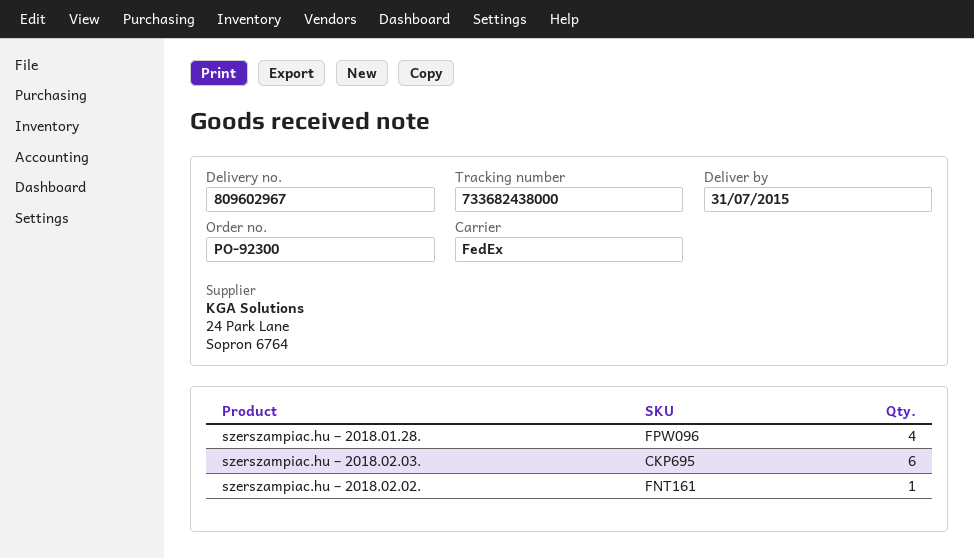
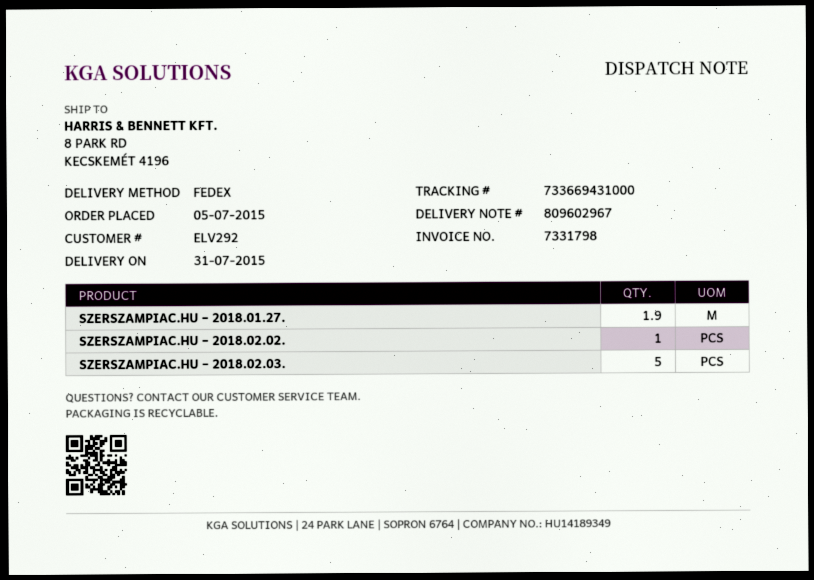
tracking number: 733682438000 -> 733669431000
szerszampiac.hu – 2018.01.28.: 4 -> none
szerszampiac.hu – 2018.02.03.: 6 -> 5
SZERSZAMPIAC.HU – 2018.01.27.: none -> 1.9

